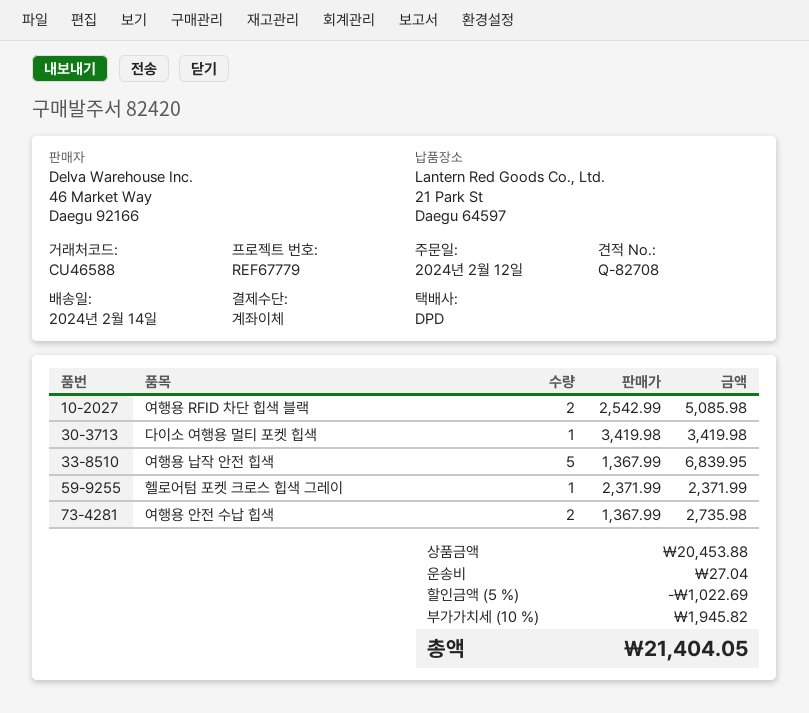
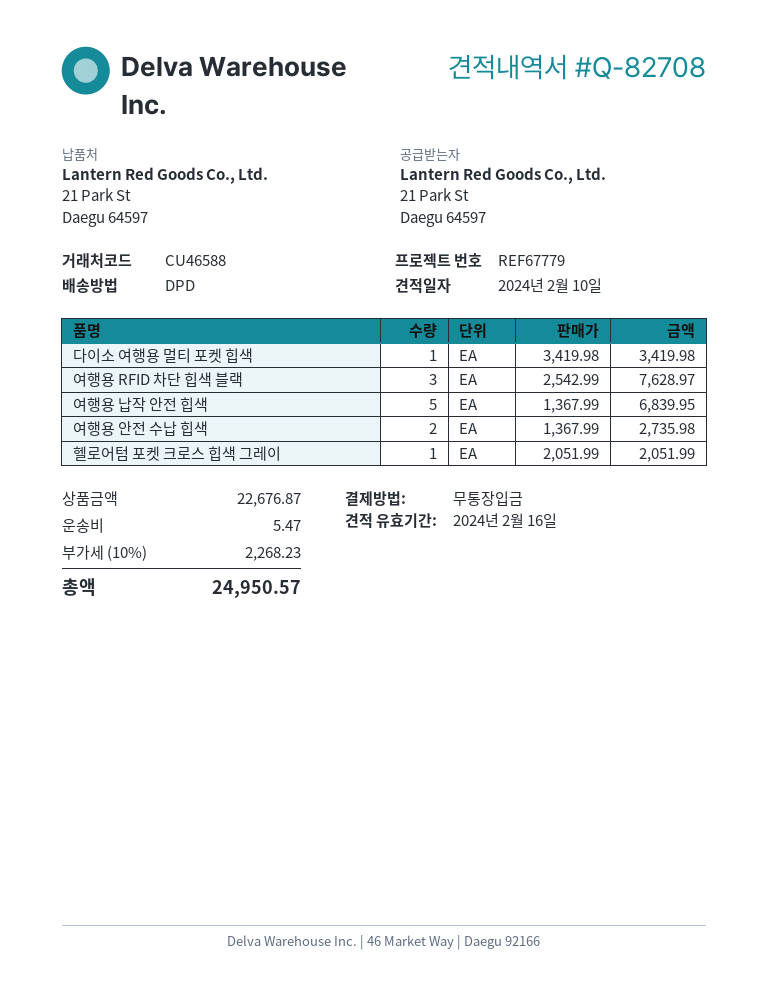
여행용 RFID 차단 힙색 블랙: 2 x 2542.99 = 5085.98 -> 3 x 2542.99 = 7628.97
헬로어텀 포켓 크로스 힙색 그레이: 1 x 2371.99 = 2371.99 -> 1 x 2051.99 = 2051.99
subtotal: 20453.88 -> 22676.87
discount: 5% = 1022.69 -> none
shipping: 27.04 -> 5.47
tax: 10% = 1945.82 -> 10% = 2268.23
total: 21404.05 -> 24950.57

